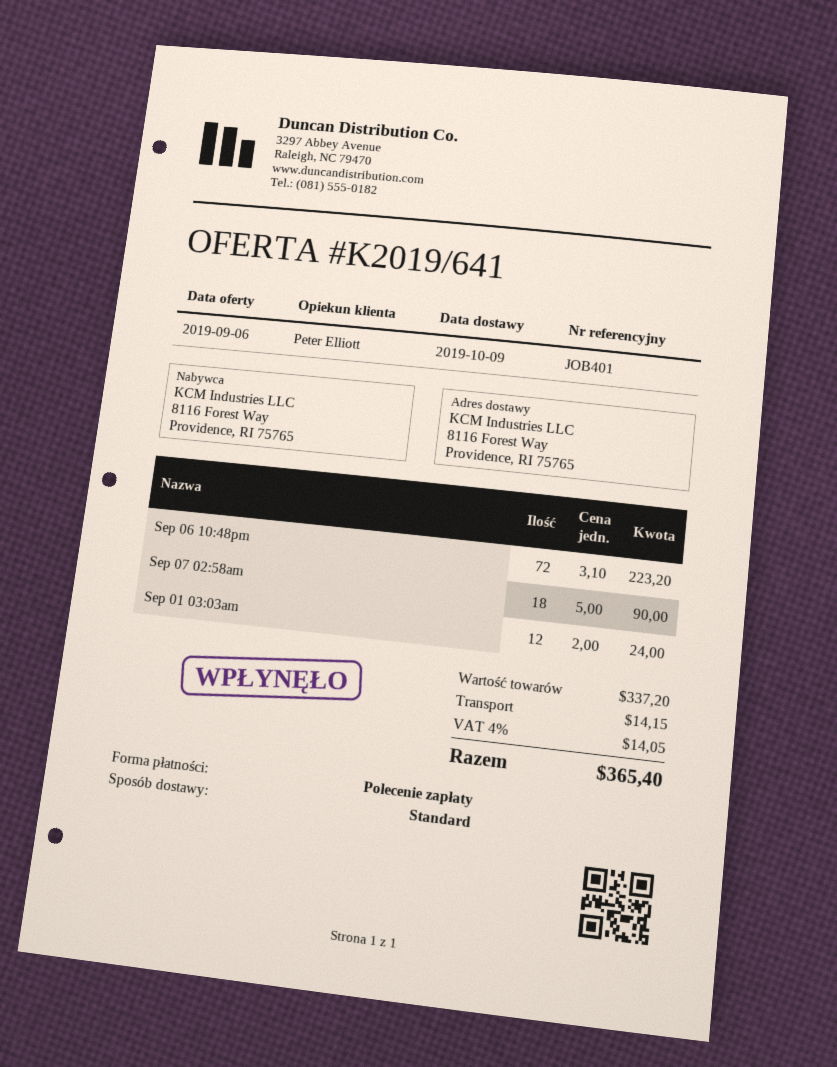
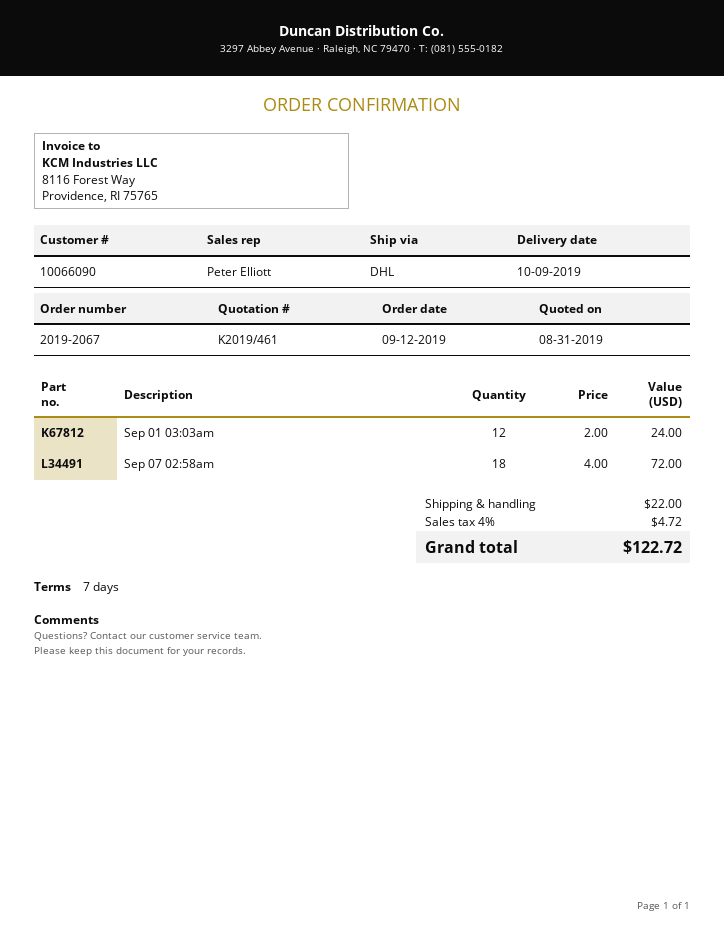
quote number: K2019/641 -> K2019/461
quote date: 2019-09-06 -> 2019-08-31
shipping method: standard -> DHL
Sep 06 10:48pm: 72 x 3.10 = 223.20 -> none
Sep 07 02:58am: 18 x 5.00 = 90.00 -> 18 x 4.00 = 72.00
shipping: 14.15 -> 22.00
tax: 4% = 14.05 -> 4% = 4.72
total: 365.40 -> 122.72

